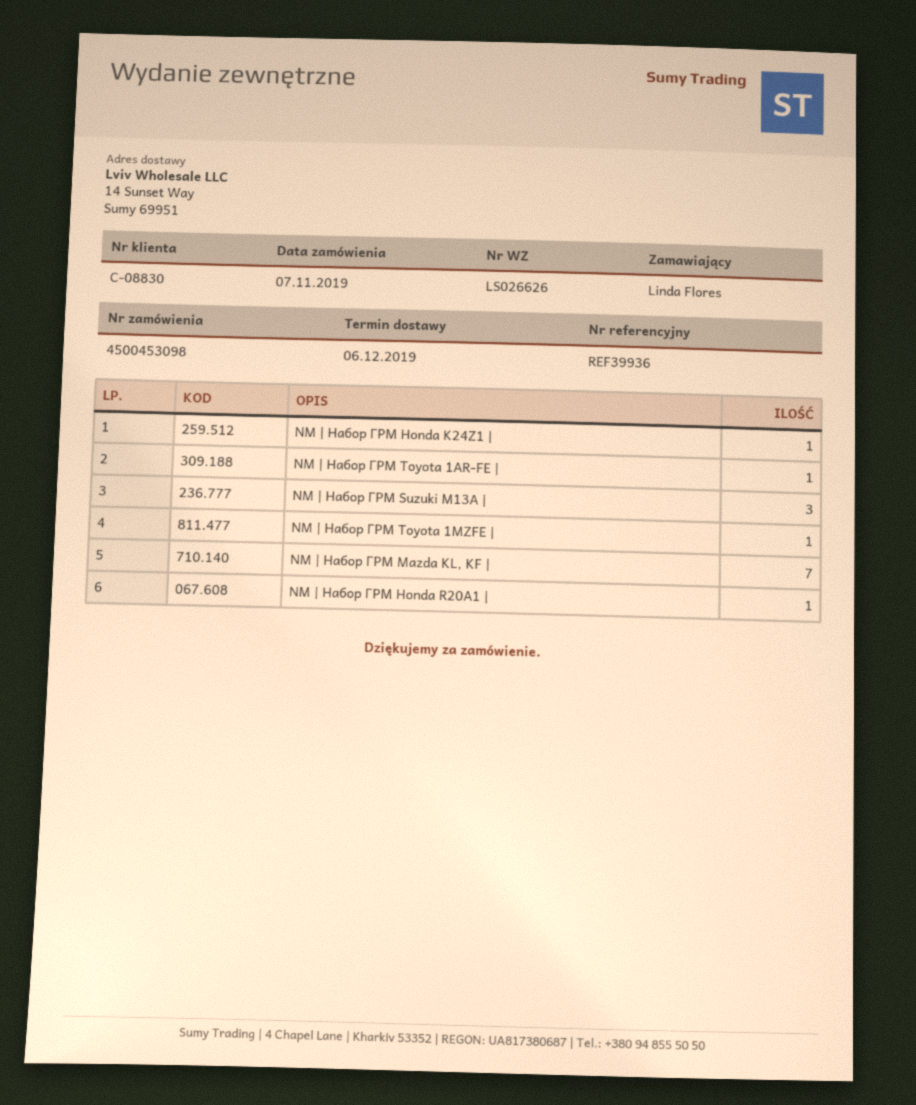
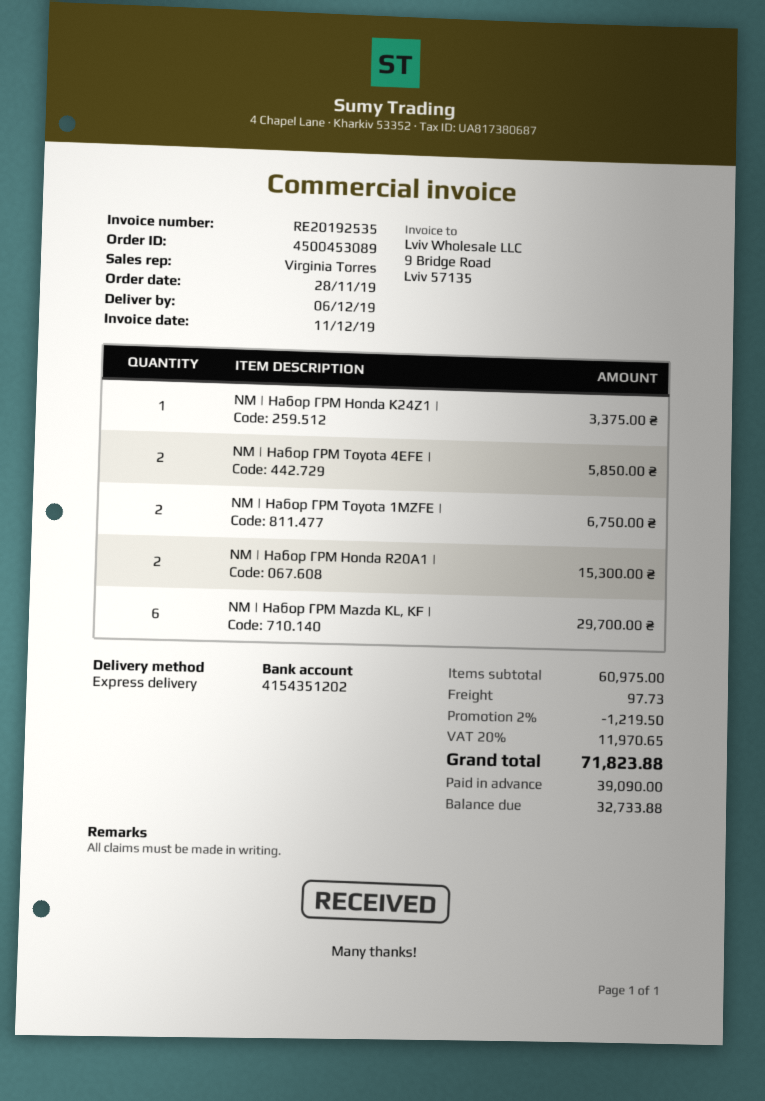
order number: 4500453098 -> 4500453089
order date: 2019-11-07 -> 2019-11-28
NM | Набор ГРМ Toyota 1AR-FE |: 1 -> none
NM | Набор ГРМ Suzuki M13A |: 3 -> none
NM | Набор ГРМ Toyota 1MZFE |: 1 -> 2
NM | Набор ГРМ Mazda KL, KF |: 7 -> 6
NM | Набор ГРМ Honda R20A1 |: 1 -> 2
NM | Набор ГРМ Toyota 4EFE |: none -> 2

